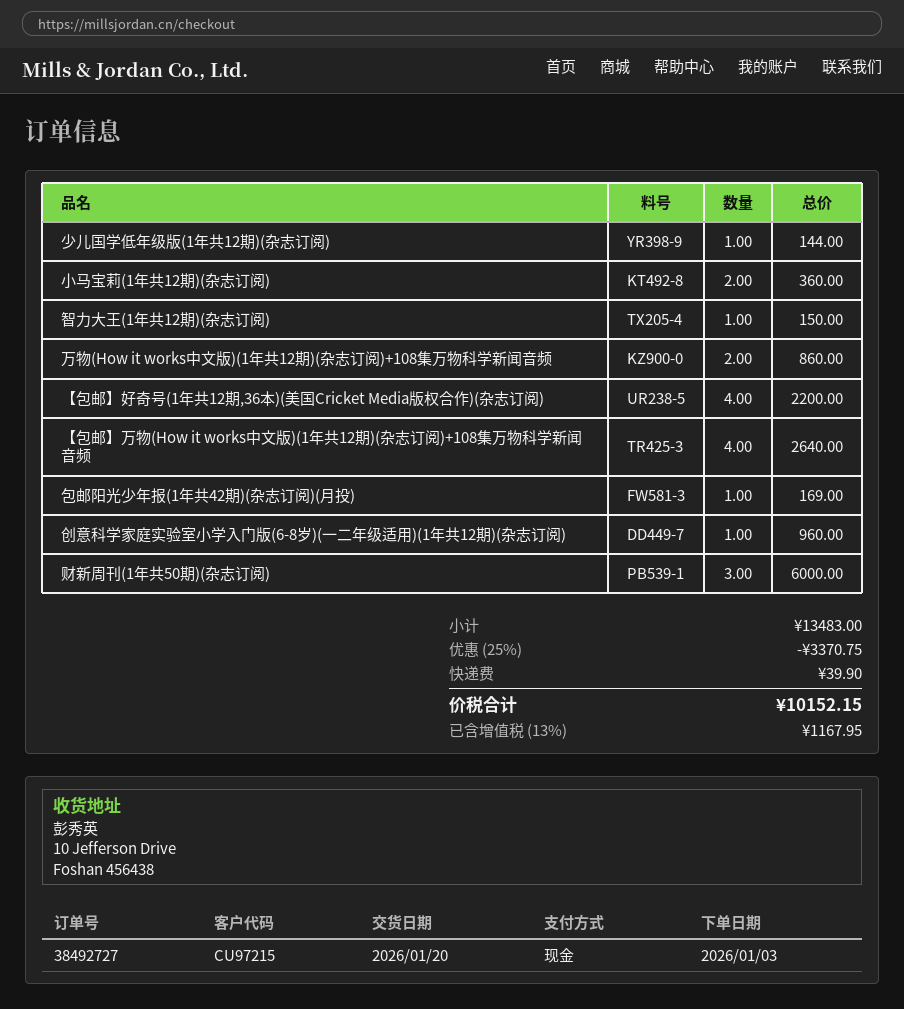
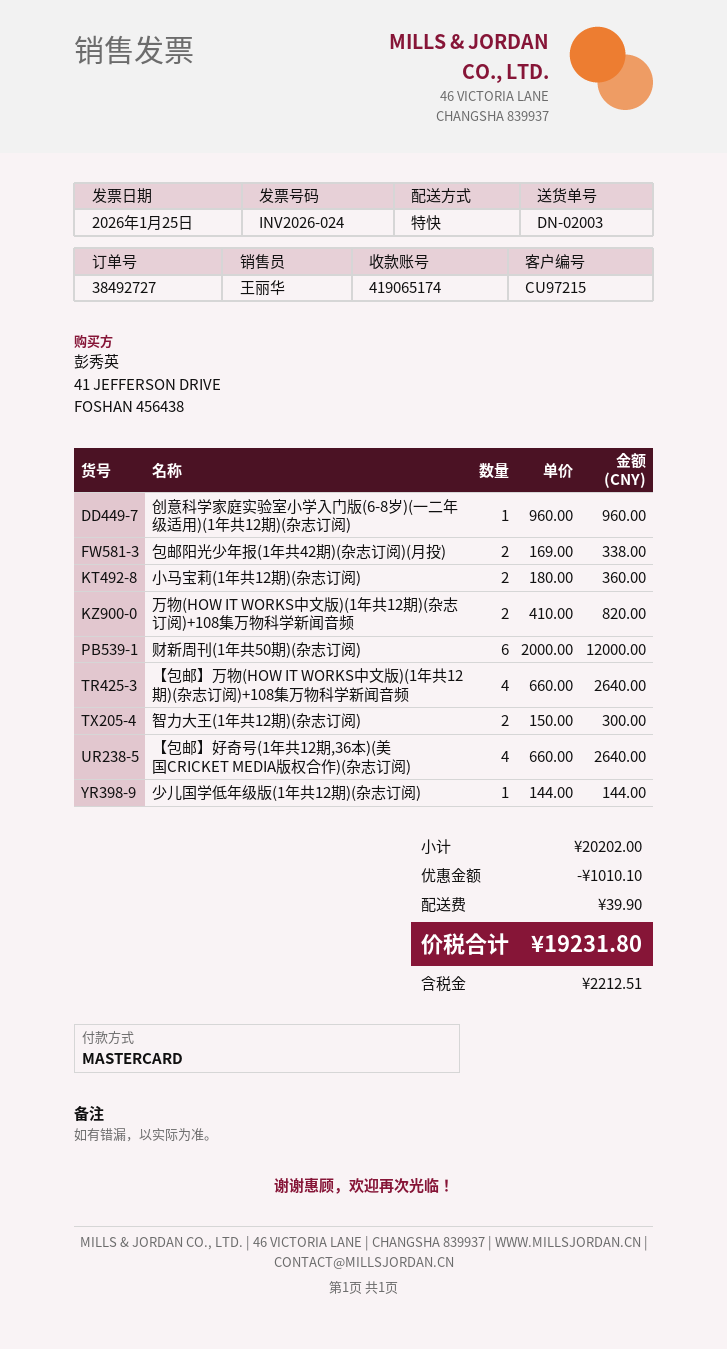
payment method: cash -> Mastercard
智力大王(1年共12期)(杂志订阅): 1 for 150.00 -> 2 for 300.00
万物(How it works中文版)(1年共12期)(杂志订阅)+108集万物科学新闻音频: 2 for 860.00 -> 2 for 820.00
【包邮】好奇号(1年共12期,36本)(美国Cricket Media版权合作)(杂志订阅): 4 for 2200.00 -> 4 for 2640.00
包邮阳光少年报(1年共42期)(杂志订阅)(月投): 1 for 169.00 -> 2 for 338.00
财新周刊(1年共50期)(杂志订阅): 3 for 6000.00 -> 6 for 12000.00
subtotal: 13483.00 -> 20202.00
discount: 3370.75 -> 1010.10
tax: 1167.95 -> 2212.51
total: 10152.15 -> 19231.80

